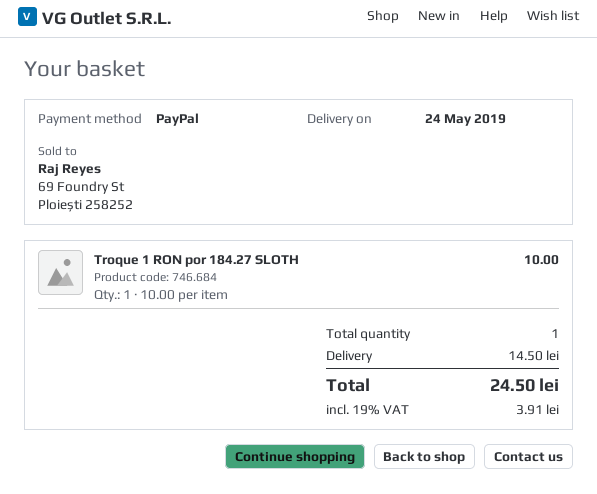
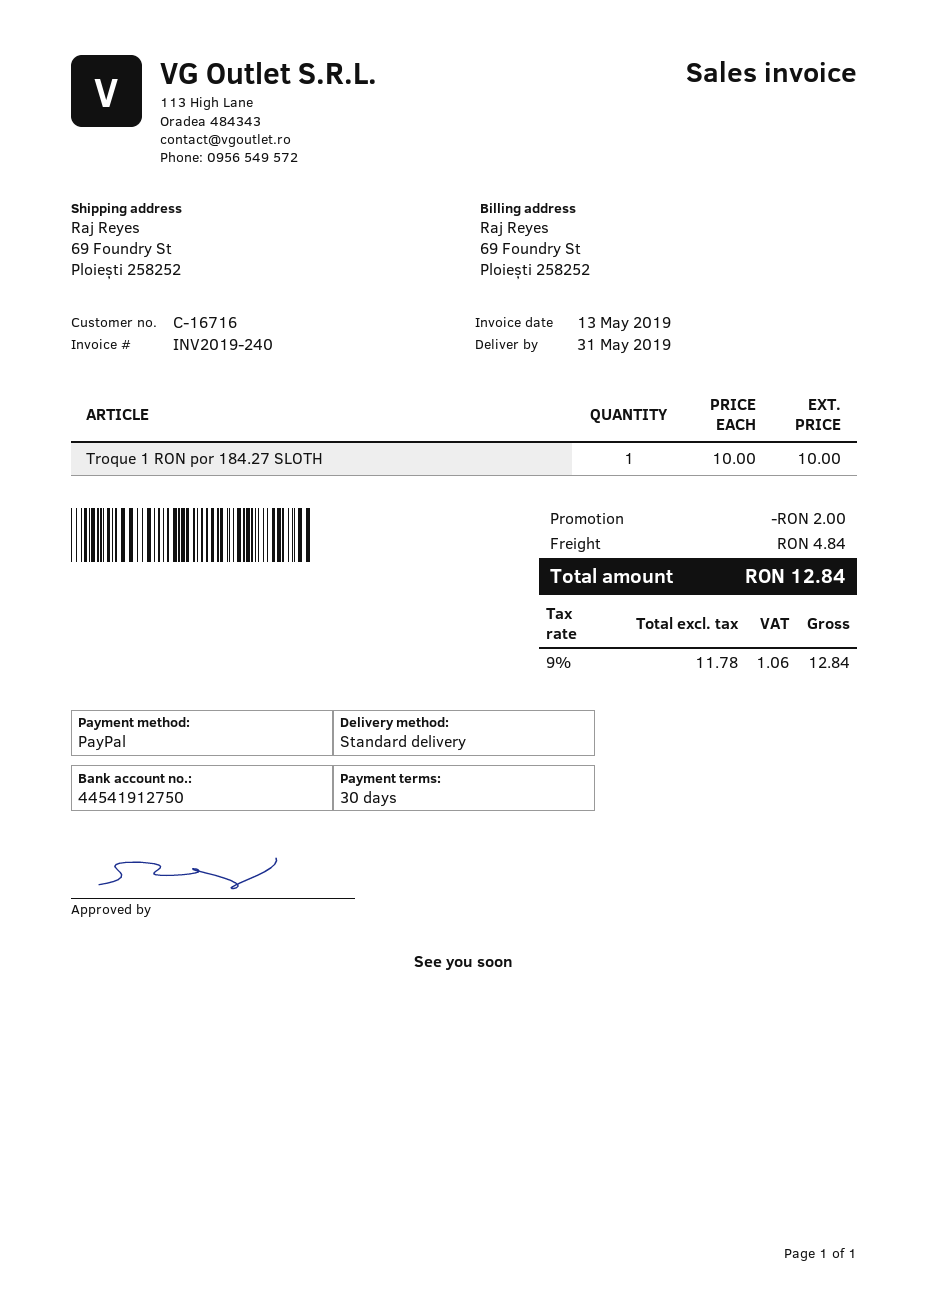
delivery date: 2019-05-24 -> 2019-05-31
discount: none -> 2.00
shipping: 14.50 -> 4.84
tax: 19% = 3.91 -> 9% = 1.06
total: 24.50 -> 12.84

